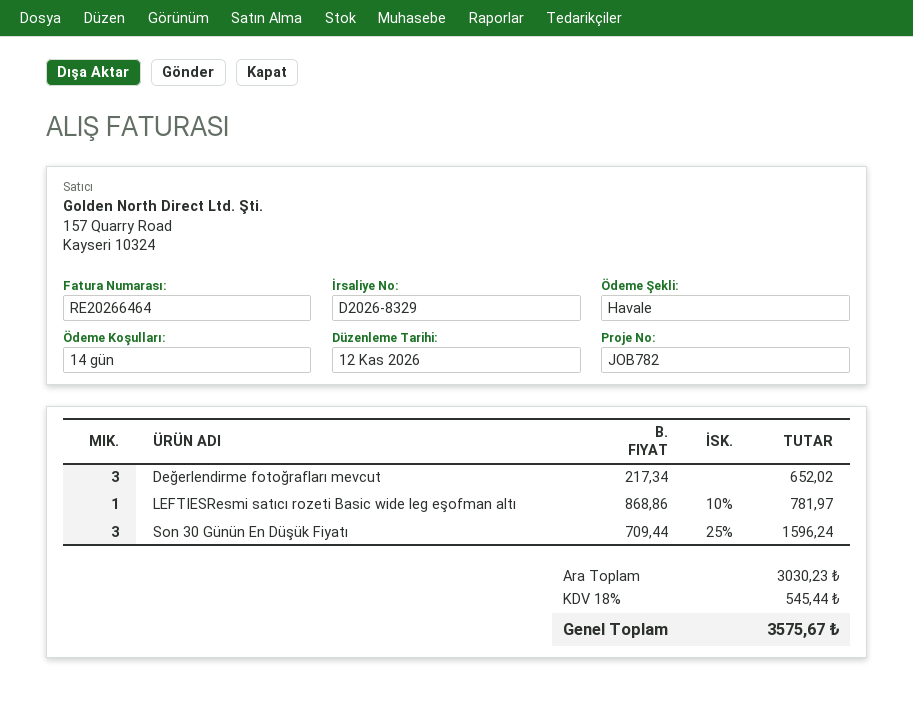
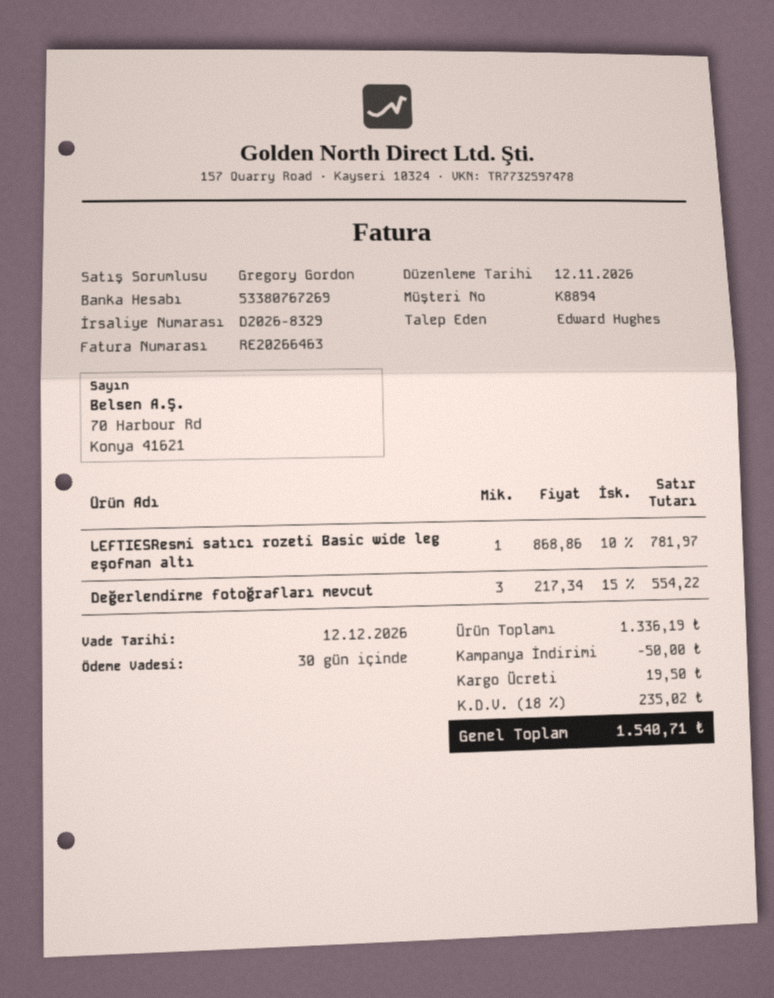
invoice number: RE20266464 -> RE20266463
payment terms: 14 days -> 30 days
Değerlendirme fotoğrafları mevcut: 3 x 217.34 = 652.02 -> 3 x 217.34 - 15% = 554.22
Son 30 Günün En Düşük Fiyatı: 3 x 709.44 - 25% = 1596.24 -> none
subtotal: 3030.23 -> 1336.19
discount: none -> 50.00
shipping: none -> 19.50
tax: 18% = 545.44 -> 18% = 235.02
total: 3575.67 -> 1540.71

